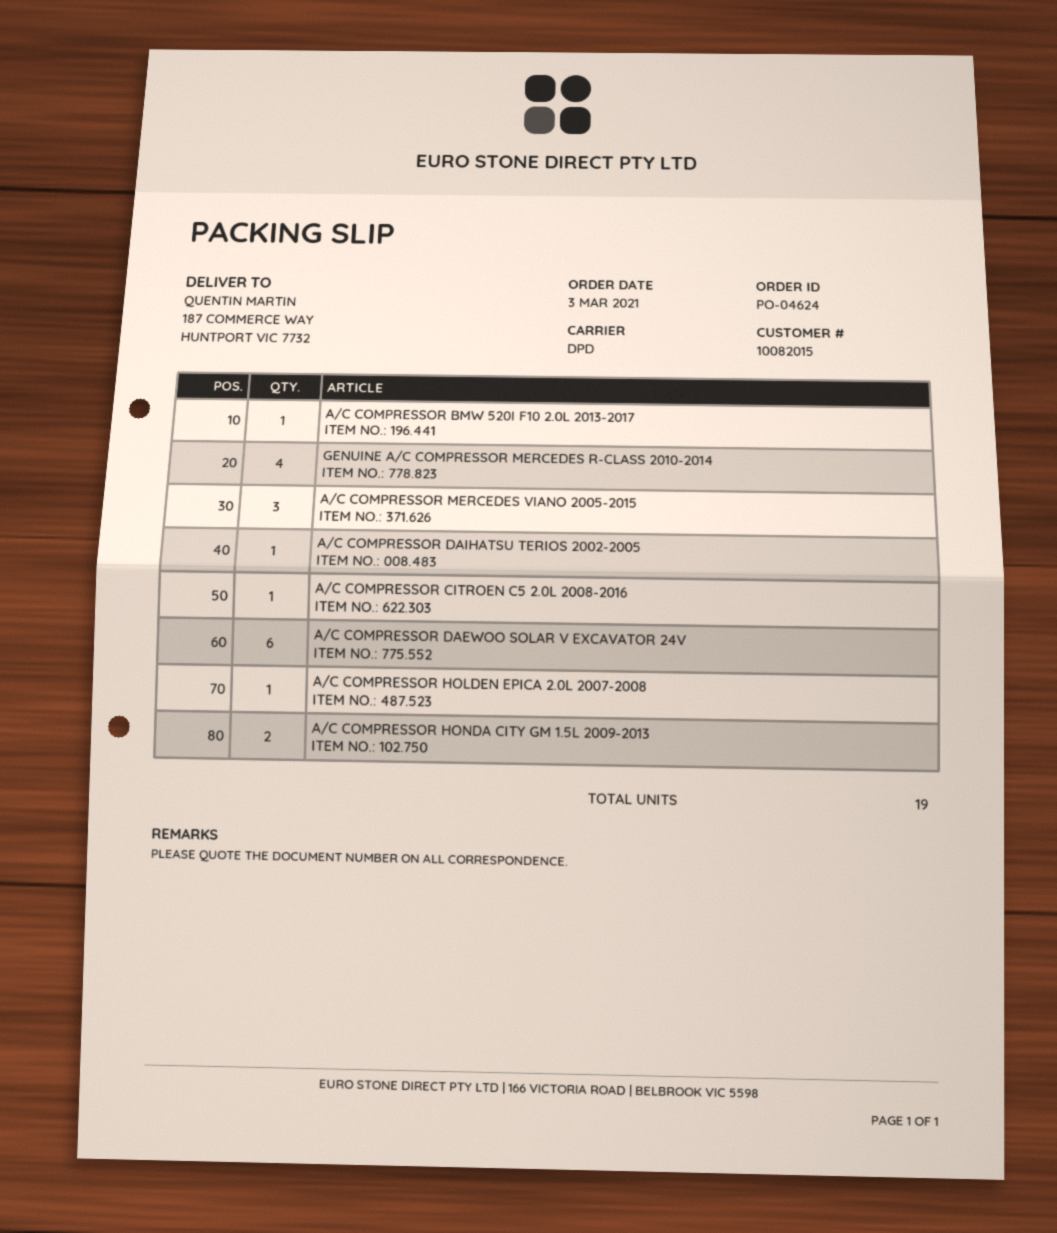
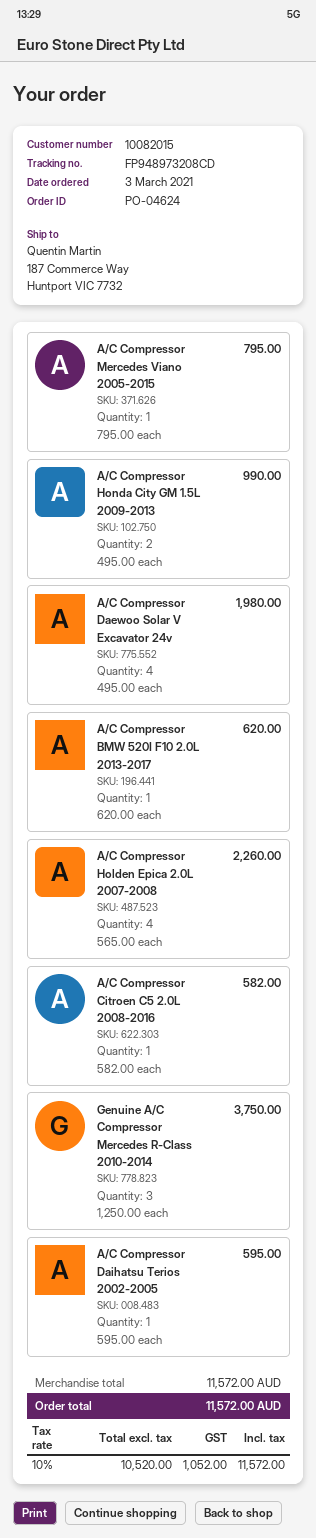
GENUINE A/C COMPRESSOR MERCEDES R-CLASS 2010-2014: 4 -> 3
A/C COMPRESSOR MERCEDES VIANO 2005-2015: 3 -> 1
A/C COMPRESSOR DAEWOO SOLAR V EXCAVATOR 24V: 6 -> 4
A/C COMPRESSOR HOLDEN EPICA 2.0L 2007-2008: 1 -> 4

